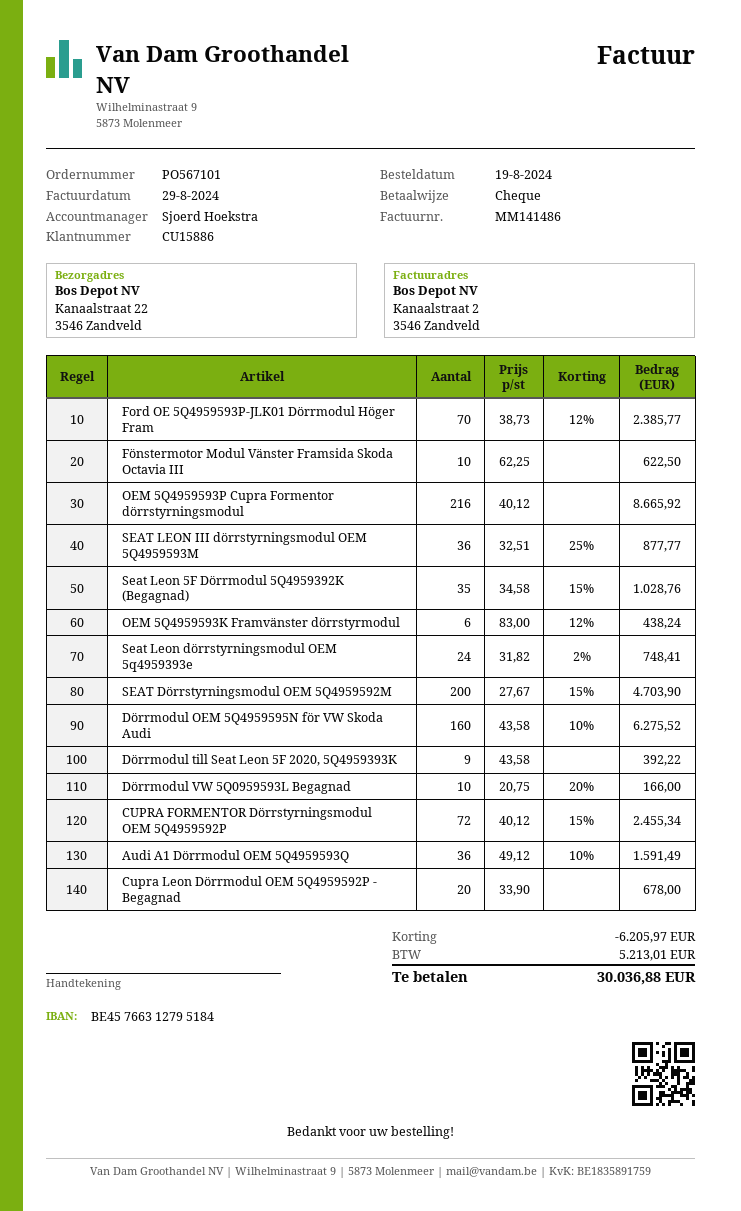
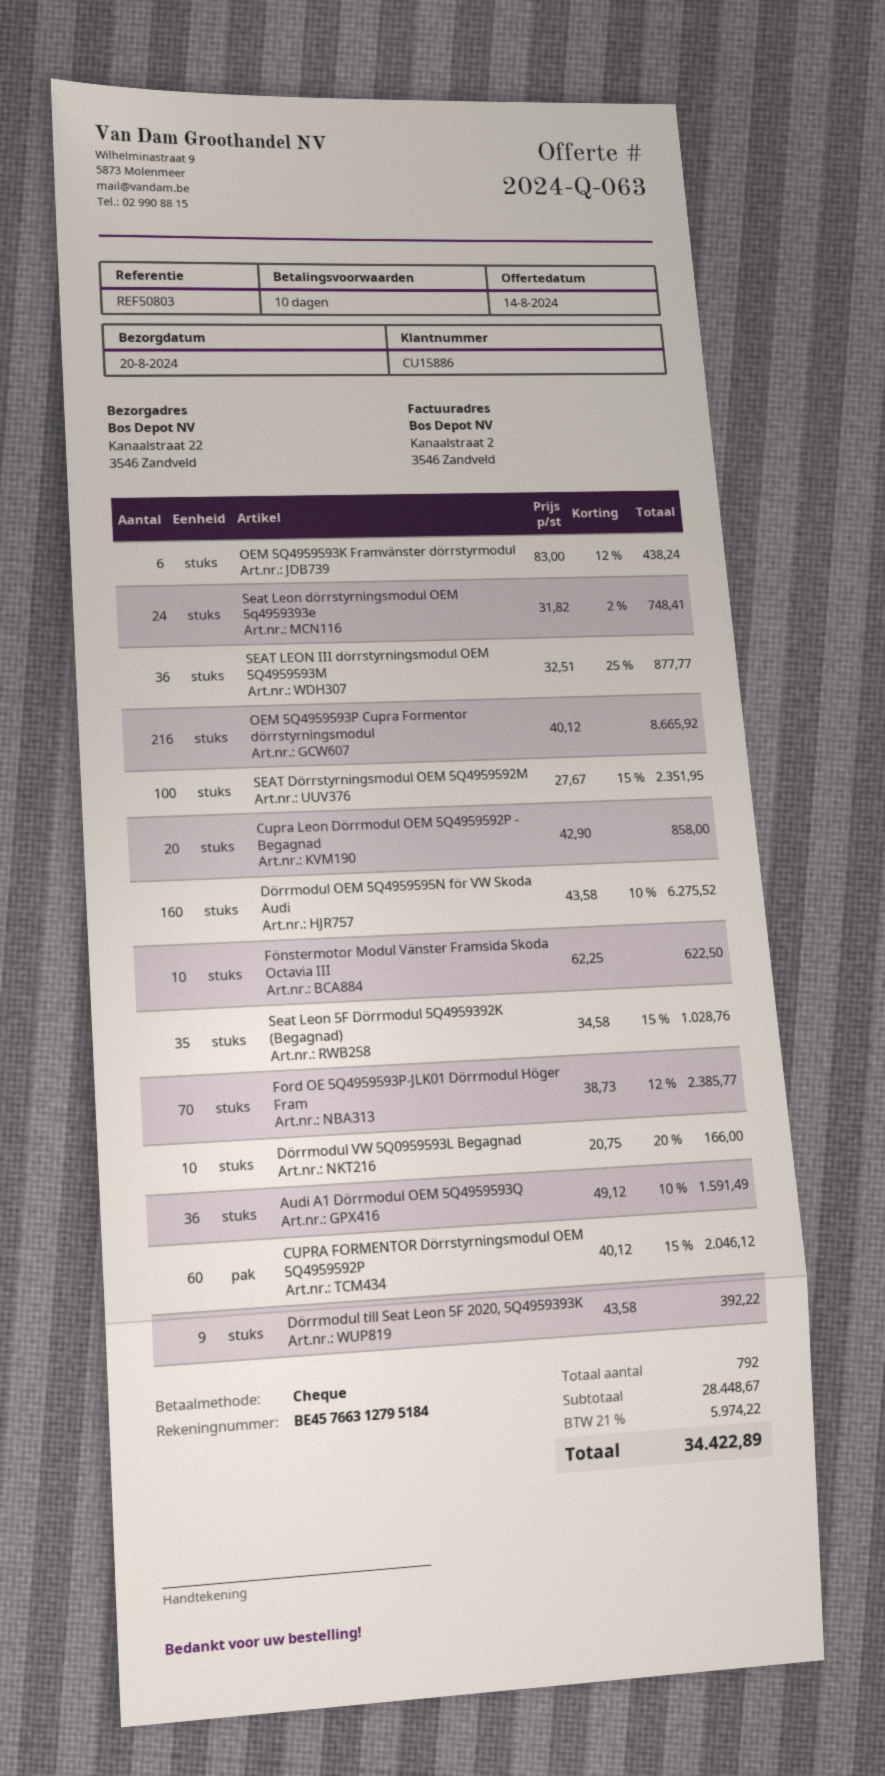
SEAT Dörrstyrningsmodul OEM 5Q4959592M: 200 x 27.67 - 15% = 4703.90 -> 100 x 27.67 - 15% = 2351.95
CUPRA FORMENTOR Dörrstyrningsmodul OEM 5Q4959592P: 72 x 40.12 - 15% = 2455.34 -> 60 x 40.12 - 15% = 2046.12
Cupra Leon Dörrmodul OEM 5Q4959592P - Begagnad: 20 x 33.90 = 678.00 -> 20 x 42.90 = 858.00
discount: 6205.97 -> none
tax: 5213.01 -> 5974.22
total: 30036.88 -> 34422.89

